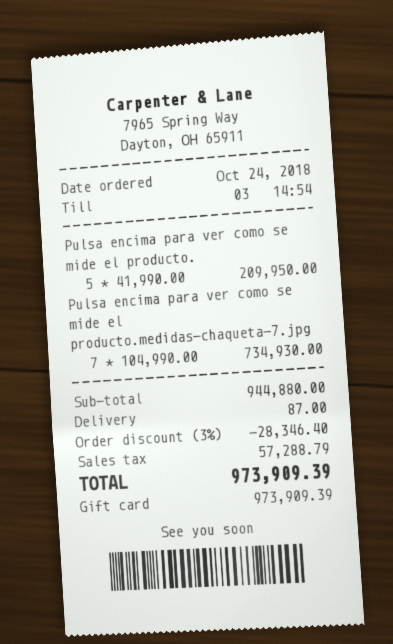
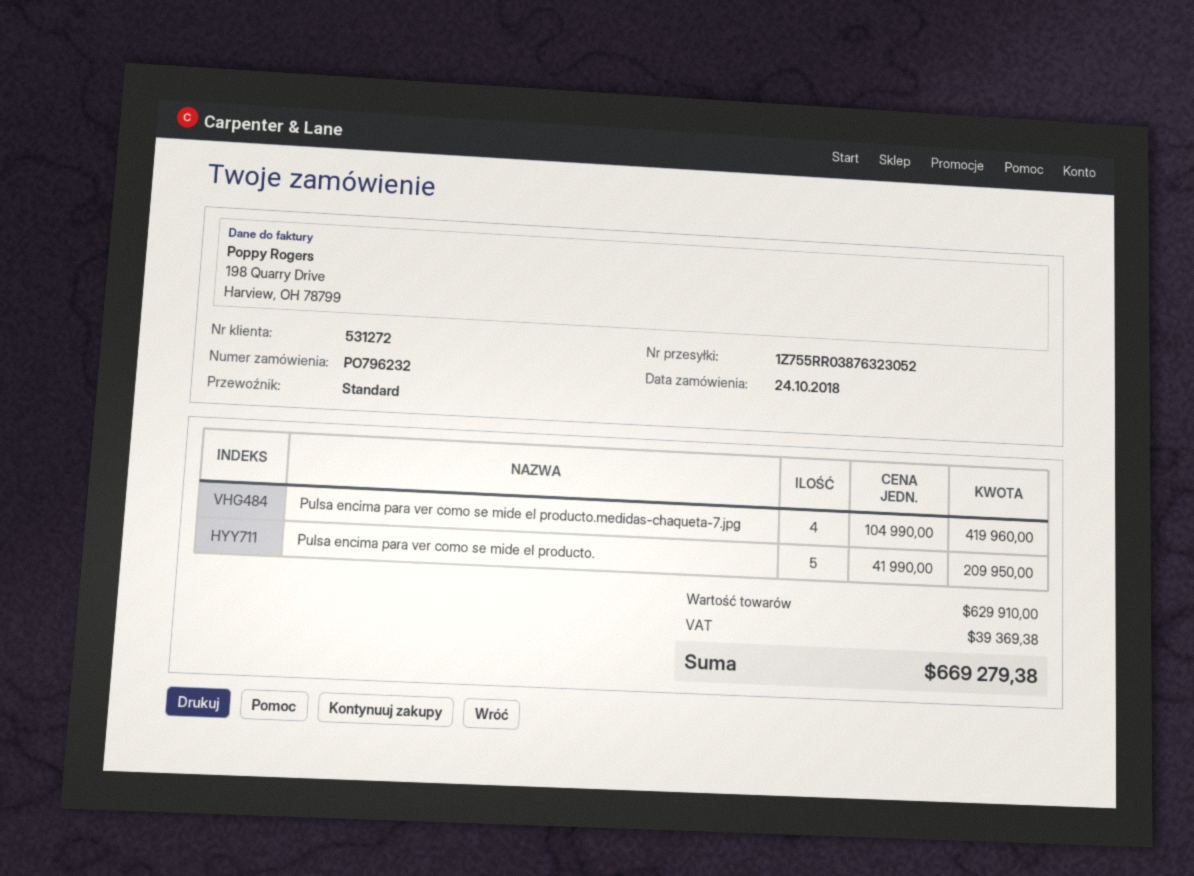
Pulsa encima para ver como se mide el producto.medidas-chaqueta-7.jpg: 7 x 104990.00 = 734930.00 -> 4 x 104990.00 = 419960.00
subtotal: 944880.00 -> 629910.00
discount: 3% = 28346.40 -> none
shipping: 87.00 -> none
tax: 57288.79 -> 39369.38
total: 973909.39 -> 669279.38

